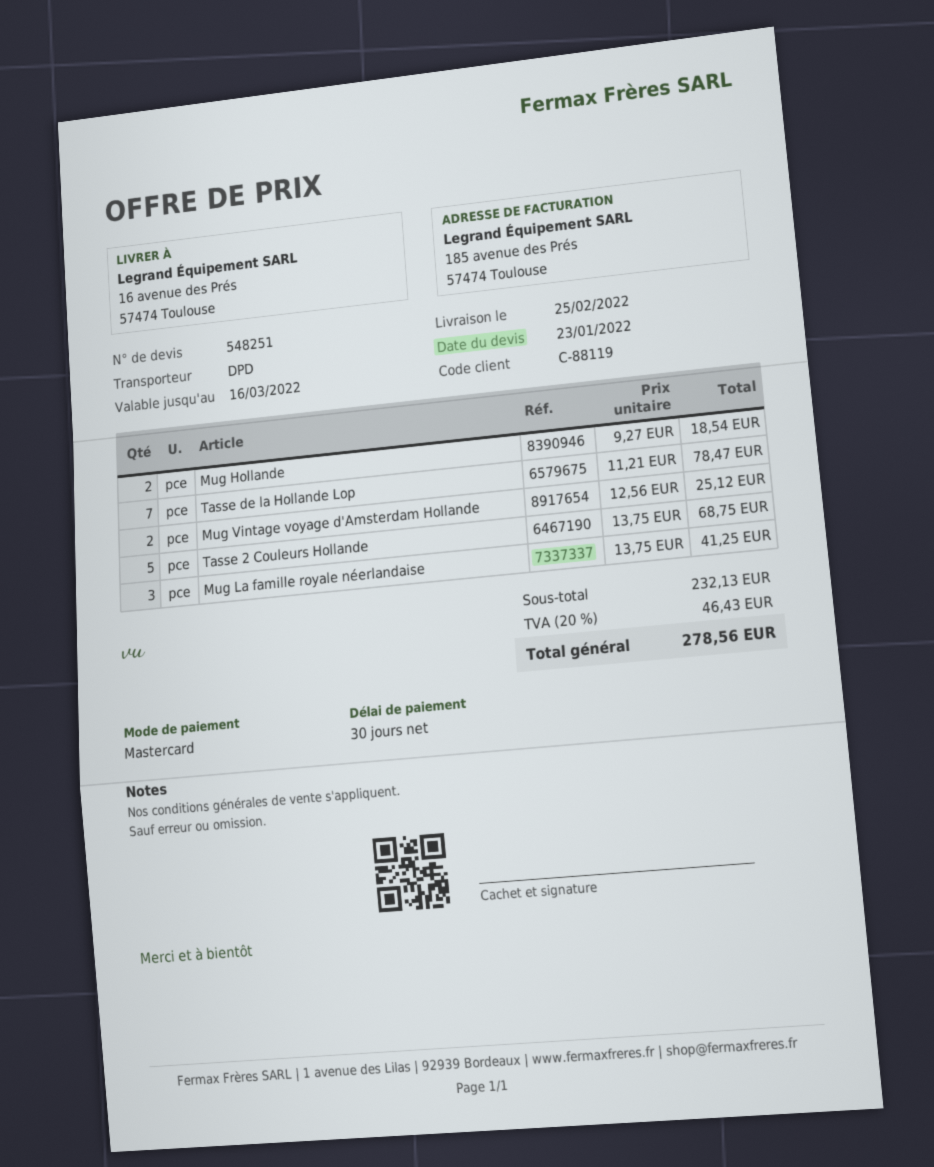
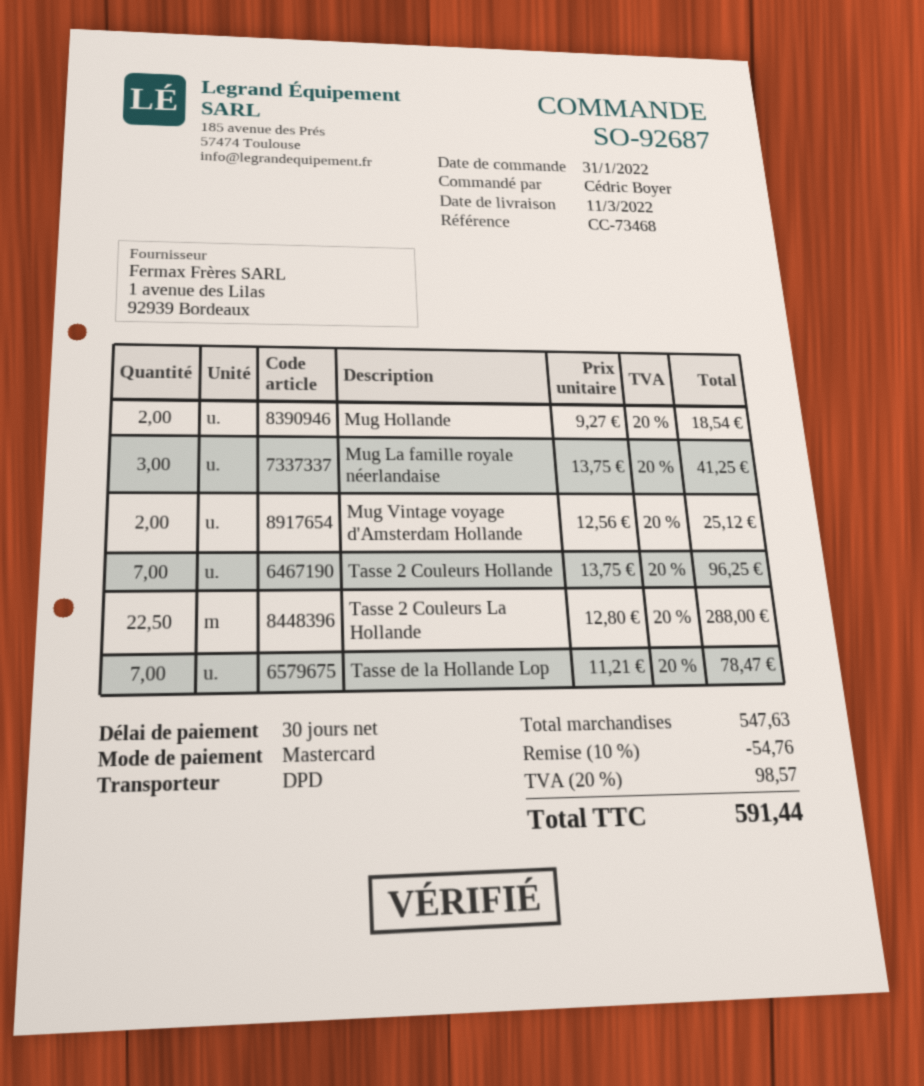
delivery date: 2022-02-25 -> 2022-03-11
Tasse 2 Couleurs Hollande: 5 x 13.75 = 68.75 -> 7 x 13.75 = 96.25
Tasse 2 Couleurs La Hollande: none -> 22.5 x 12.80 = 288.00
subtotal: 232.13 -> 547.63
discount: none -> 10% = 54.76
tax: 20% = 46.43 -> 20% = 98.57
total: 278.56 -> 591.44

